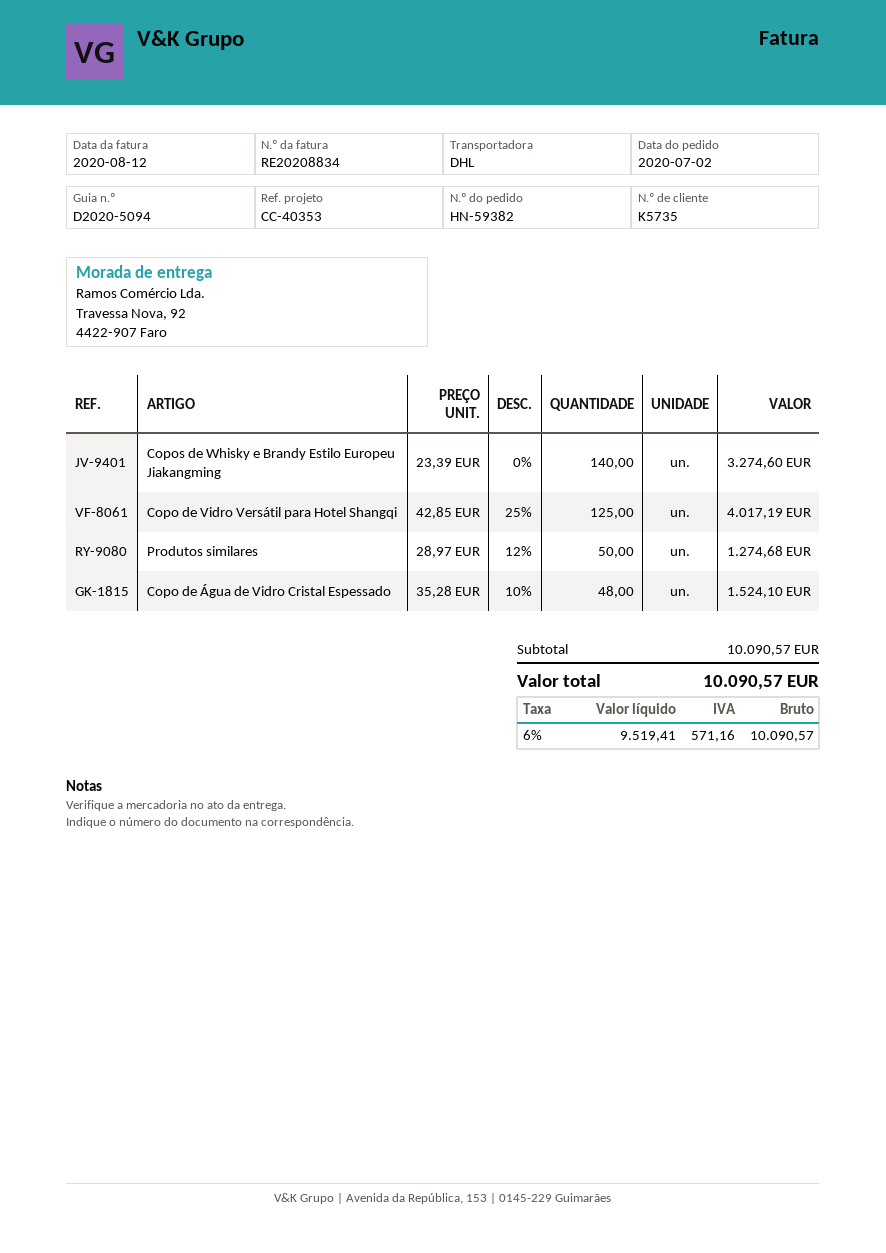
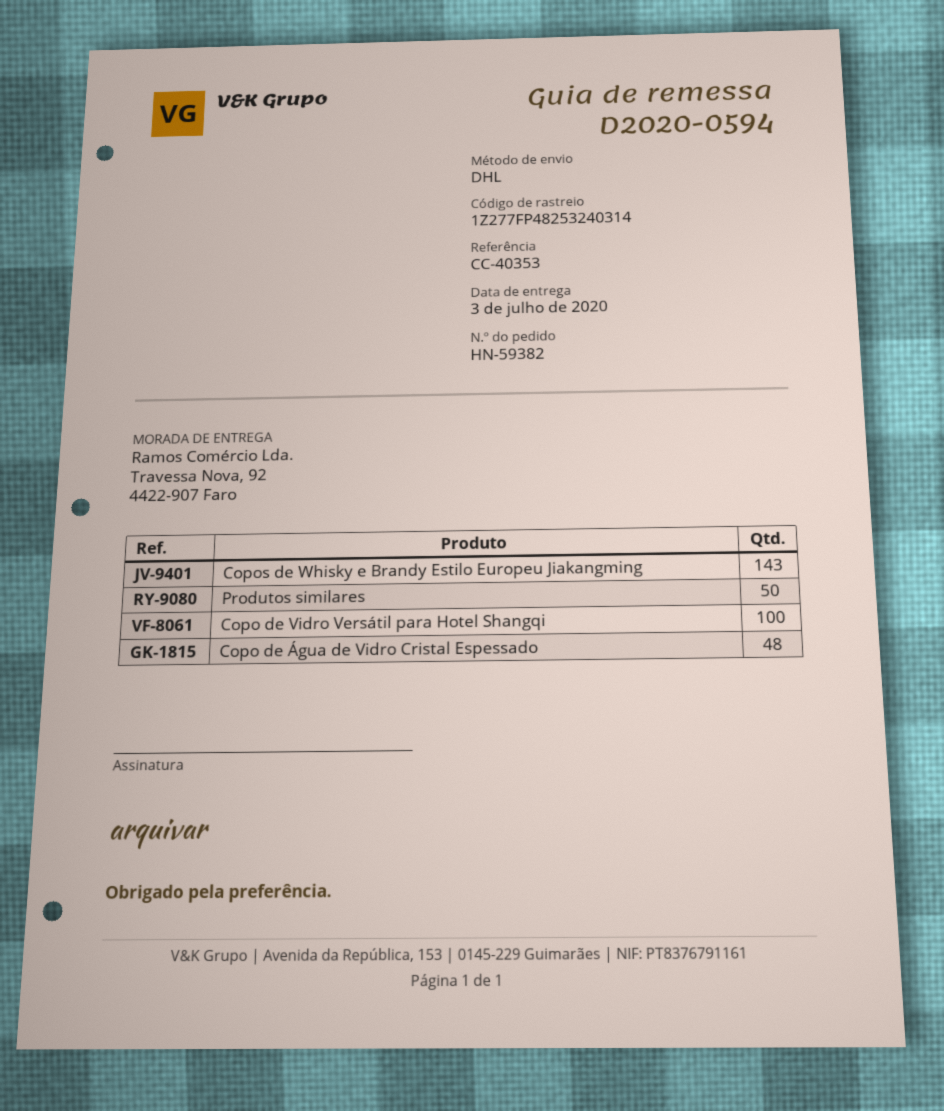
delivery note number: D2020-5094 -> D2020-0594
Copos de Whisky e Brandy Estilo Europeu Jiakangming: 140 -> 143
Copo de Vidro Versátil para Hotel Shangqi: 125 -> 100

